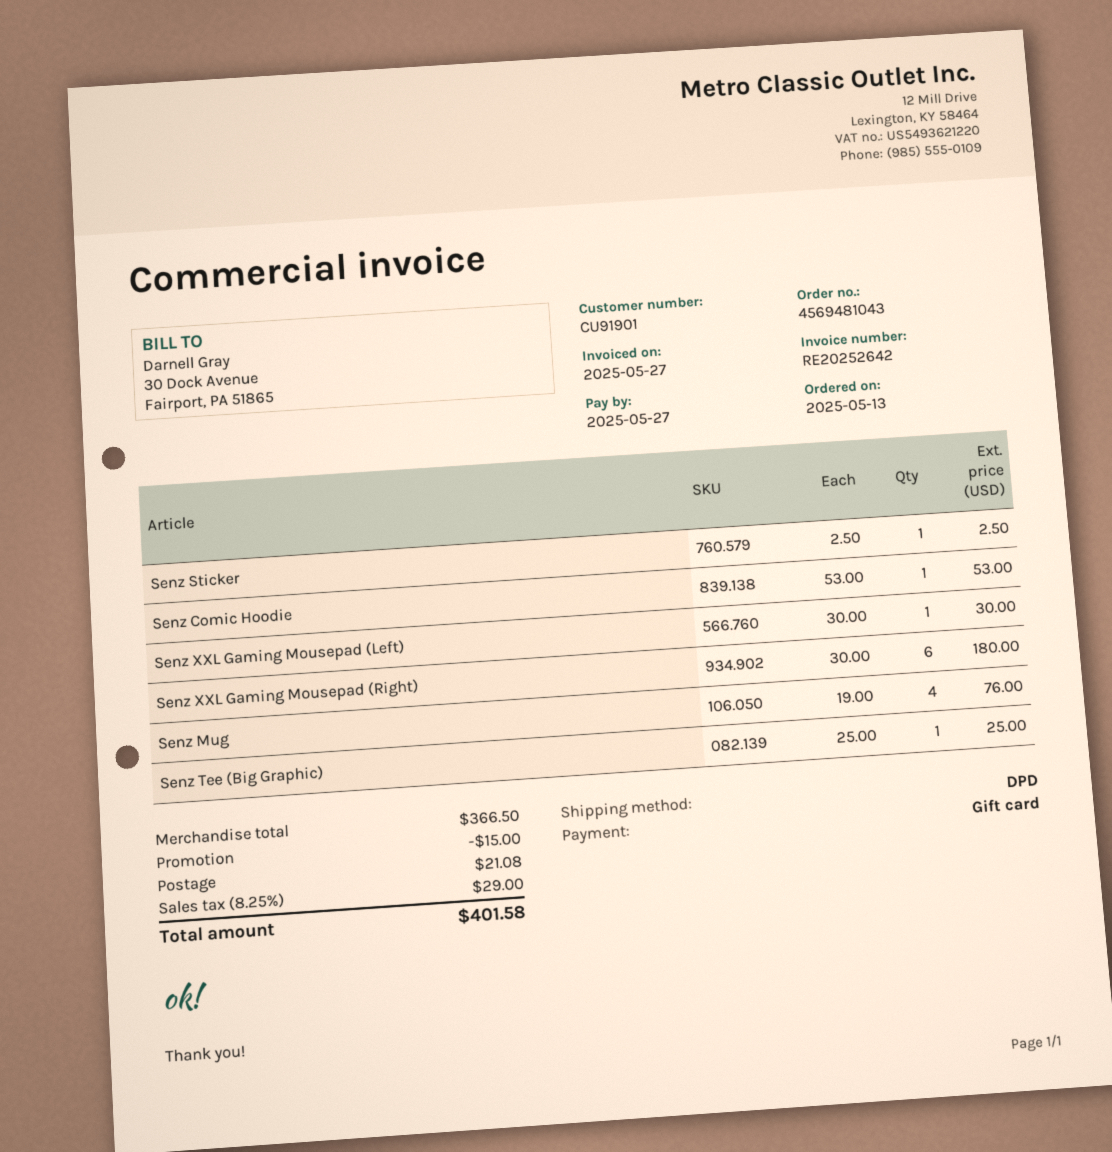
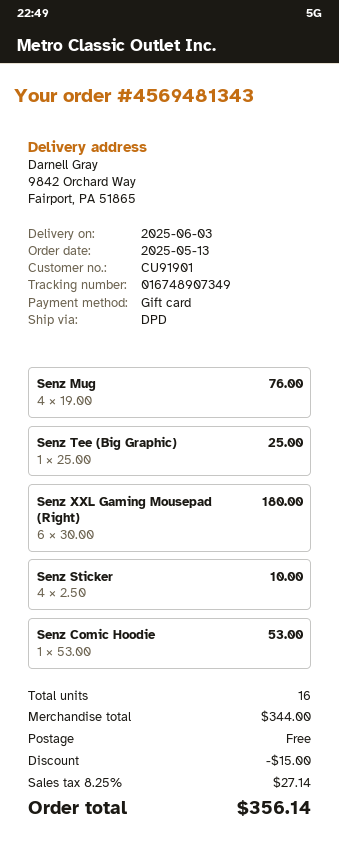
order number: 4569481043 -> 4569481343
Senz Sticker: 1 x 2.50 = 2.50 -> 4 x 2.50 = 10.00
Senz XXL Gaming Mousepad (Left): 1 x 30.00 = 30.00 -> none
subtotal: 366.50 -> 344.00
shipping: 21.08 -> 0.00
tax: 8.25% = 29.00 -> 8.25% = 27.14
total: 401.58 -> 356.14

